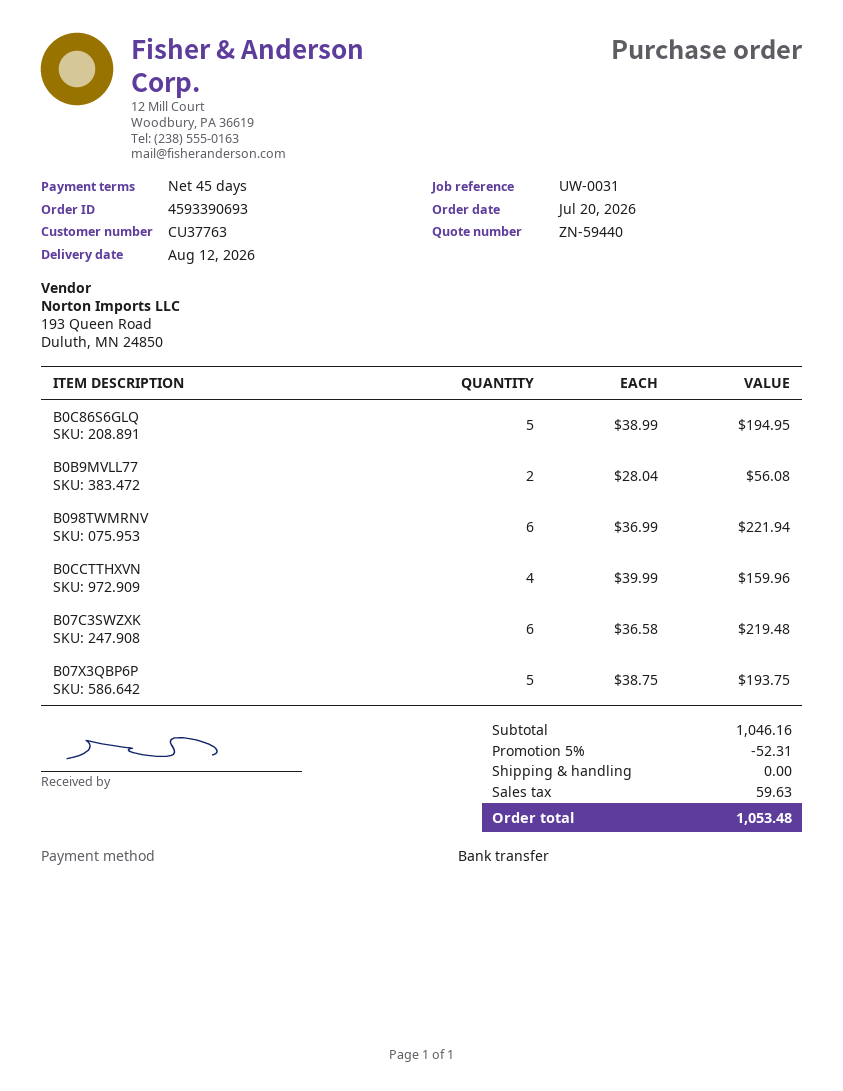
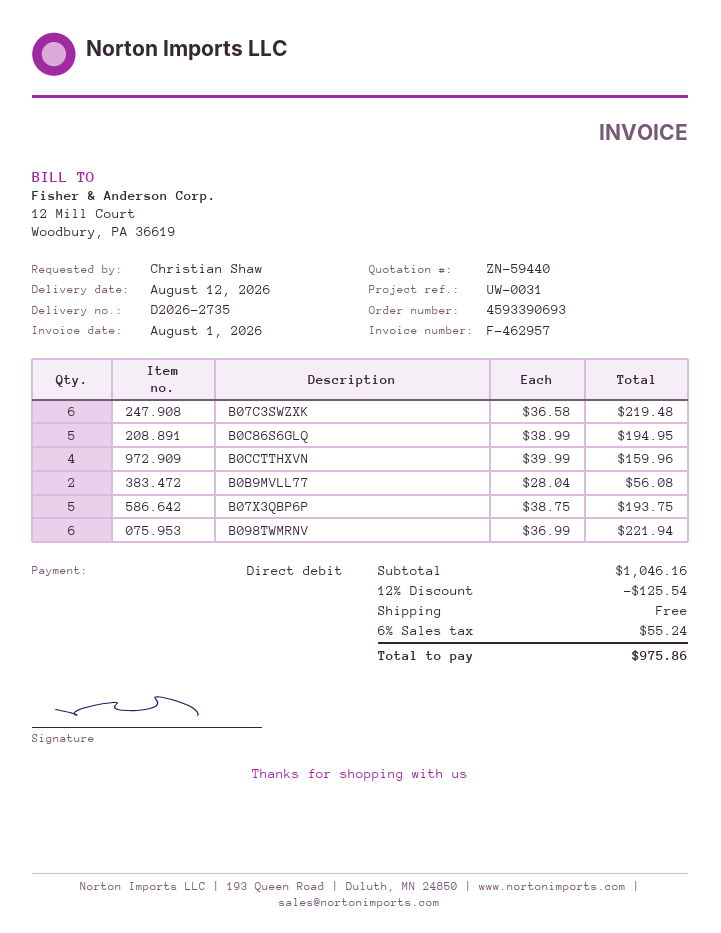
payment method: bank transfer -> direct debit
discount: 5% = 52.31 -> 12% = 125.54
tax: 59.63 -> 55.24
total: 1053.48 -> 975.86

